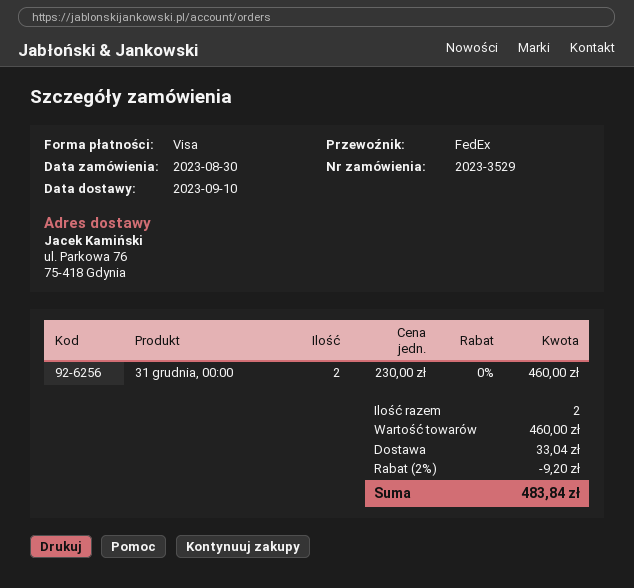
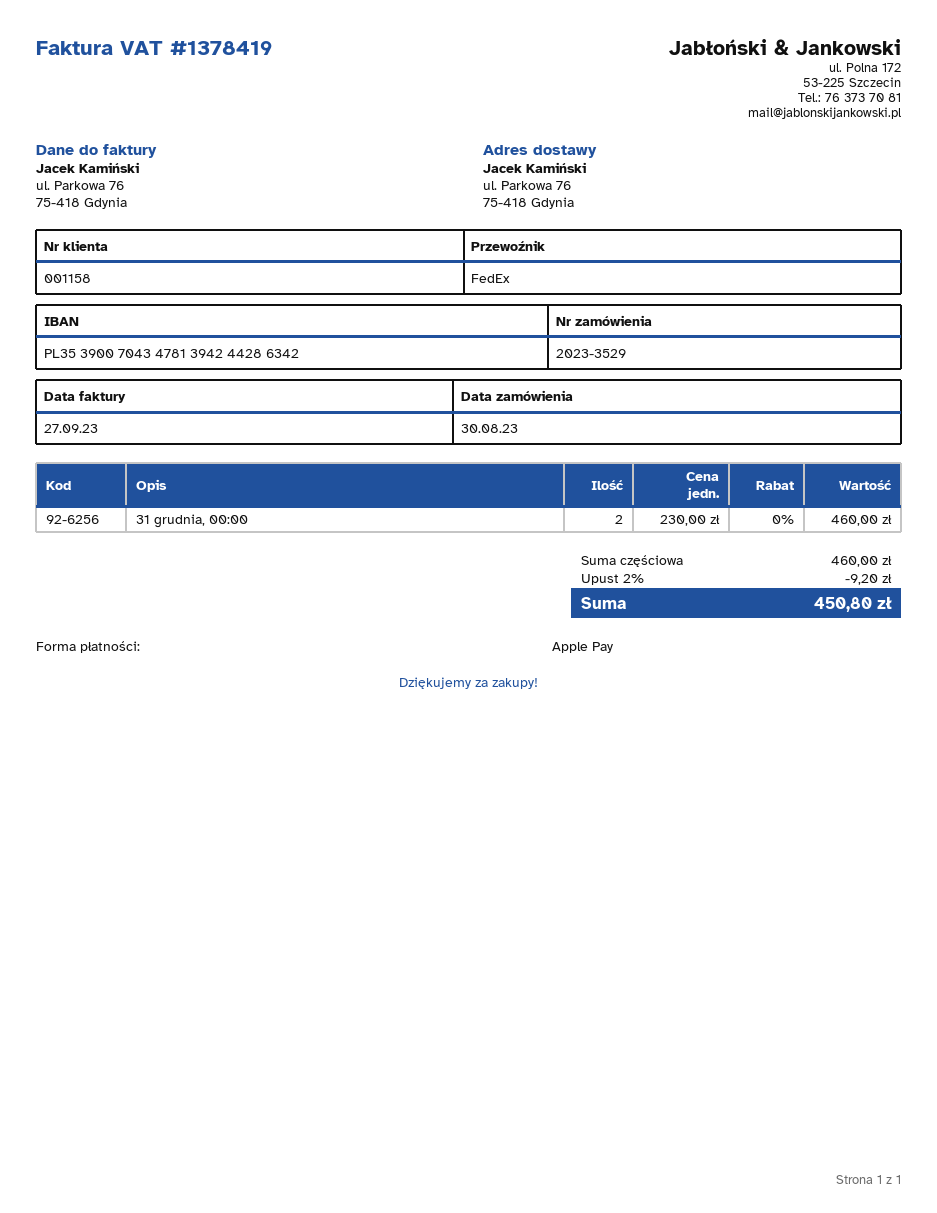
payment method: Visa -> Apple Pay
shipping: 33.04 -> none
total: 483.84 -> 450.80

